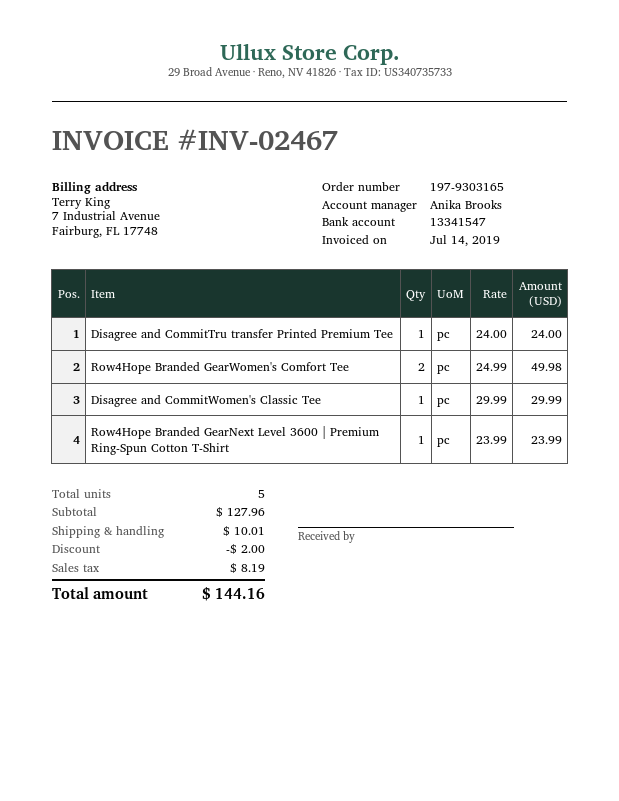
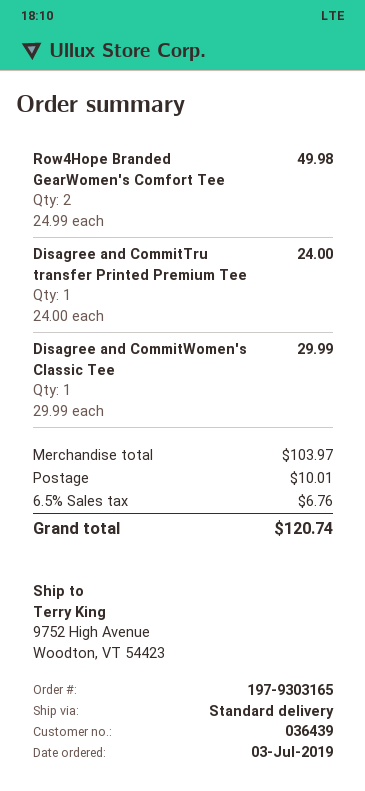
Row4Hope Branded GearNext Level 3600 | Premium Ring-Spun Cotton T-Shirt: 1 x 23.99 = 23.99 -> none
subtotal: 127.96 -> 103.97
discount: 2.00 -> none
tax: 8.19 -> 6.76
total: 144.16 -> 120.74

